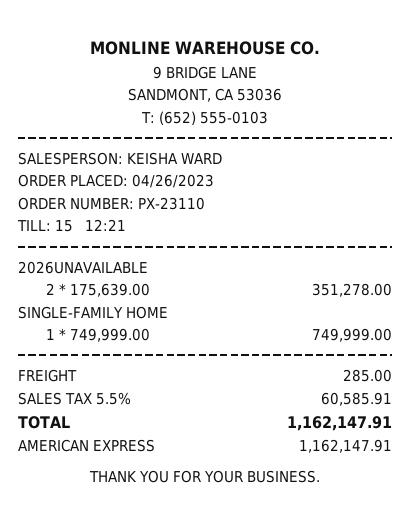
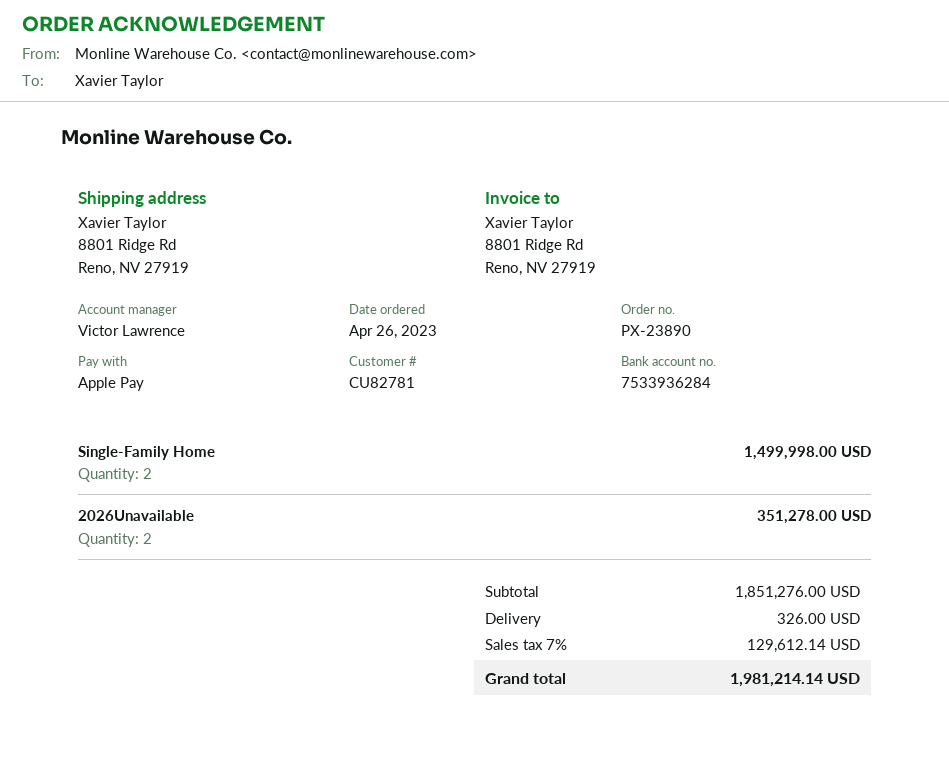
order number: PX-23110 -> PX-23890
sales rep: KEISHA WARD -> Victor Lawrence
payment method: American Express -> Apple Pay
SINGLE-FAMILY HOME: 1 for 749999.00 -> 2 for 1499998.00
shipping: 285.00 -> 326.00
tax: 5.5% = 60585.91 -> 7% = 129612.14
total: 1162147.91 -> 1981214.14

